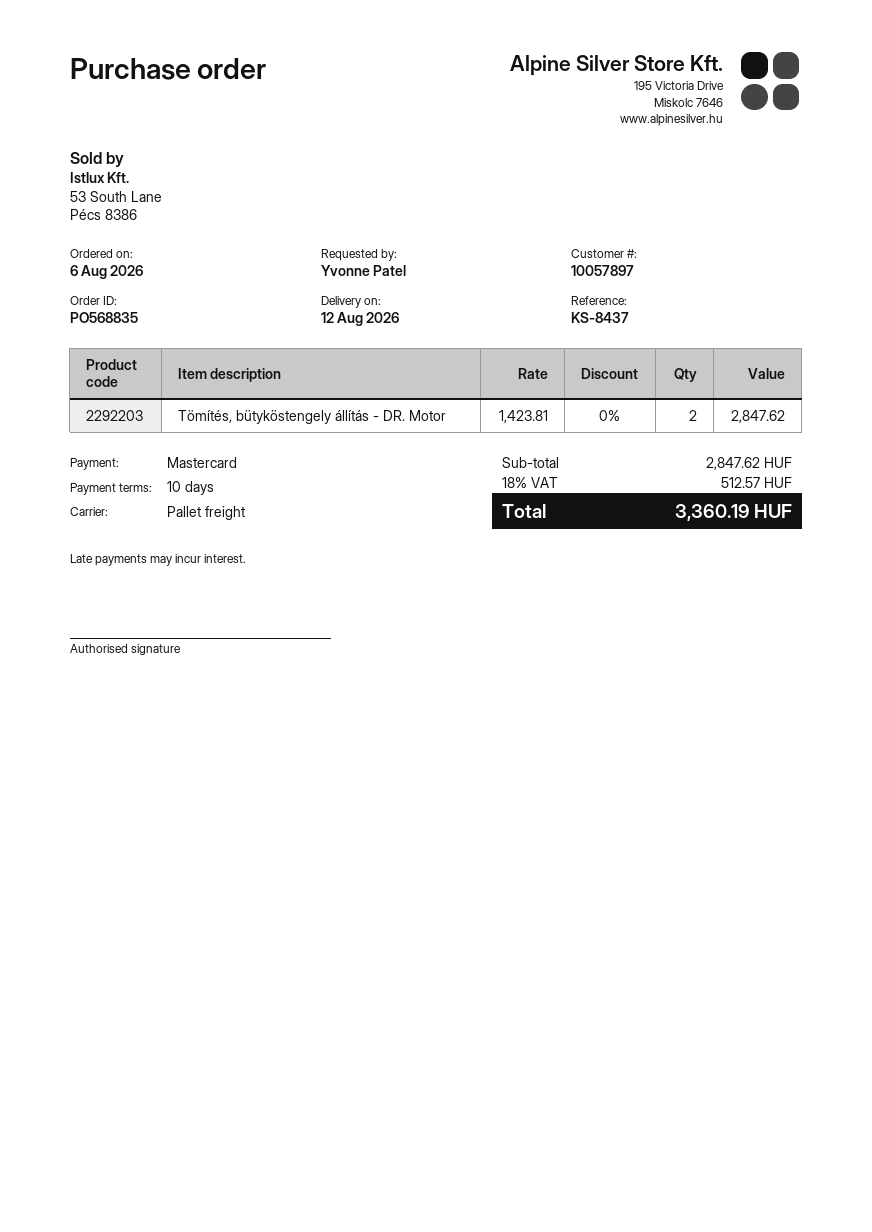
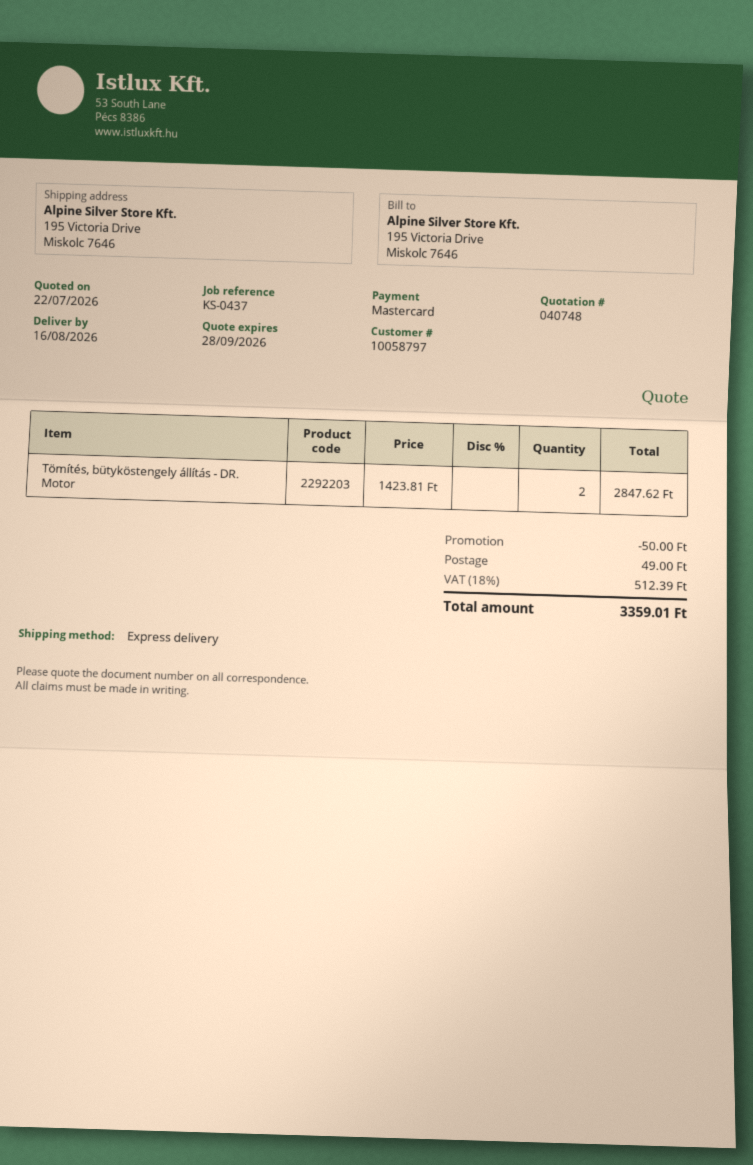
delivery date: 2026-08-12 -> 2026-08-16
customer number: 10057897 -> 10058797
reference: KS-8437 -> KS-0437
shipping method: pallet freight -> express
discount: none -> 50.00
shipping: none -> 49.00
tax: 18% = 512.57 -> 18% = 512.39
total: 3360.19 -> 3359.01

